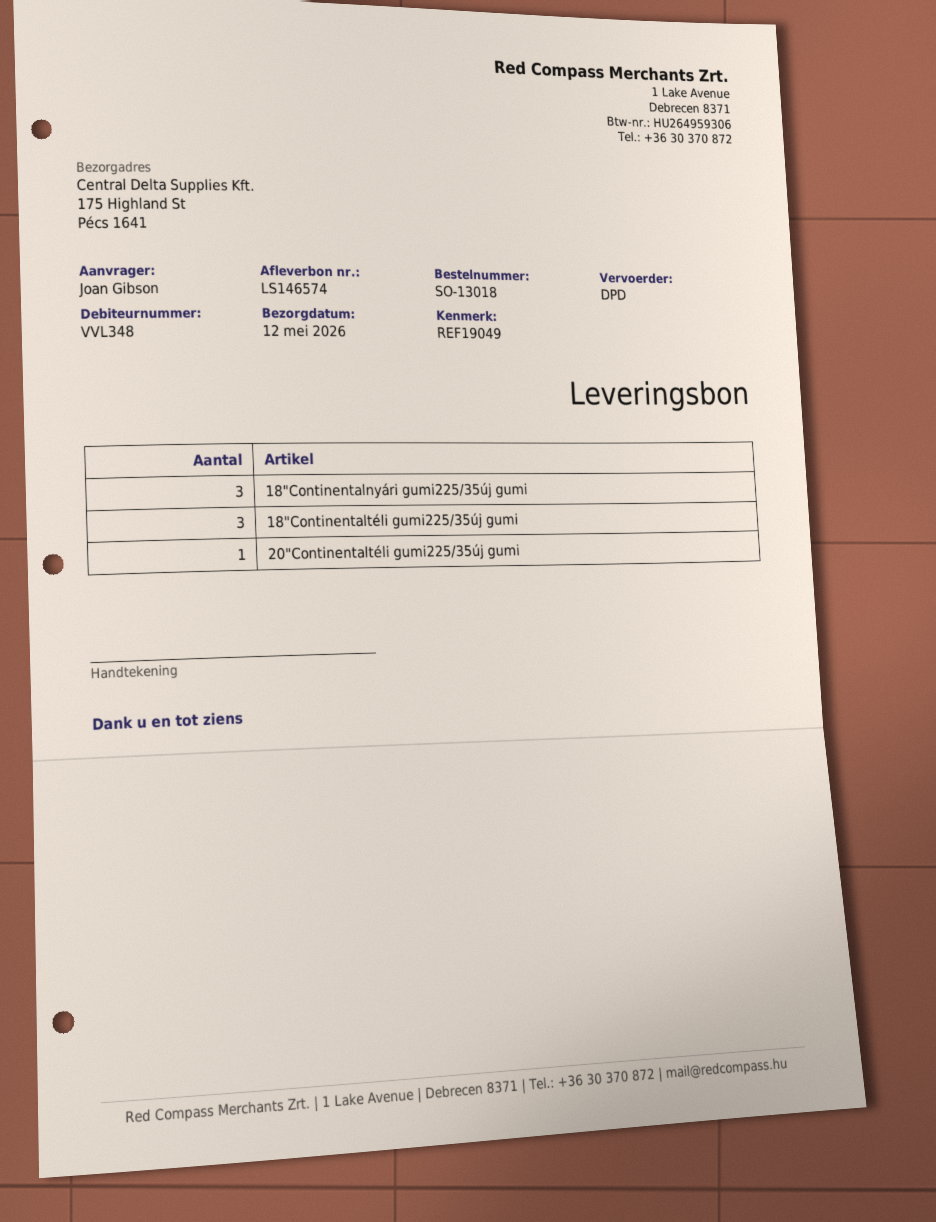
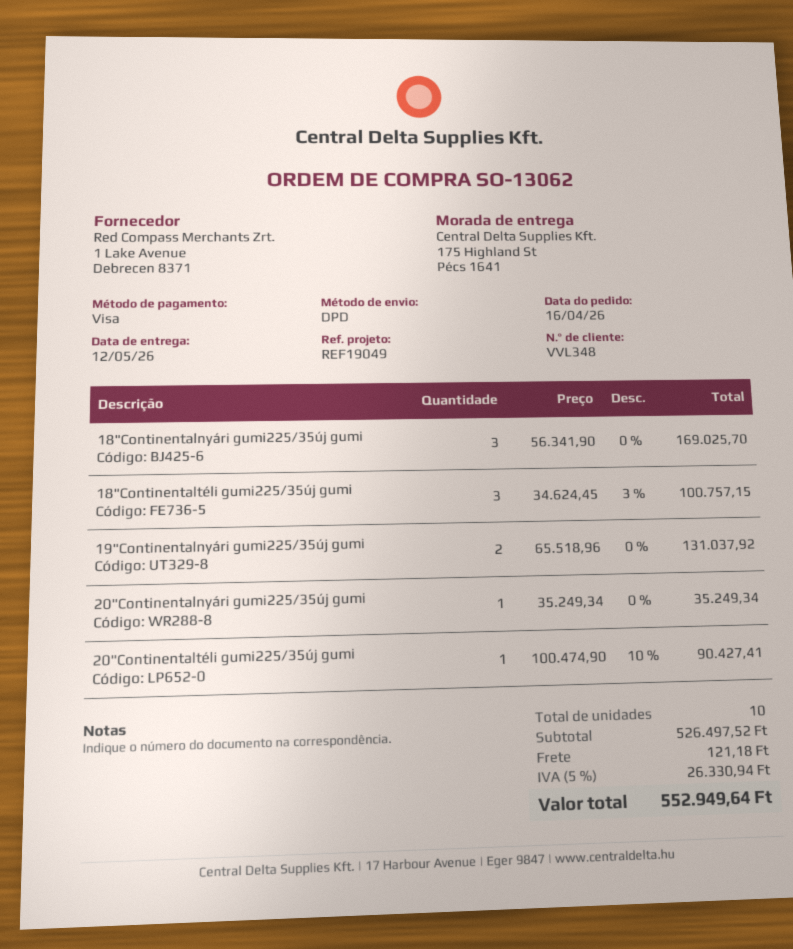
order number: SO-13018 -> SO-13062
19"Continentalnyári gumi225/35új gumi: none -> 2
20"Continentalnyári gumi225/35új gumi: none -> 1

